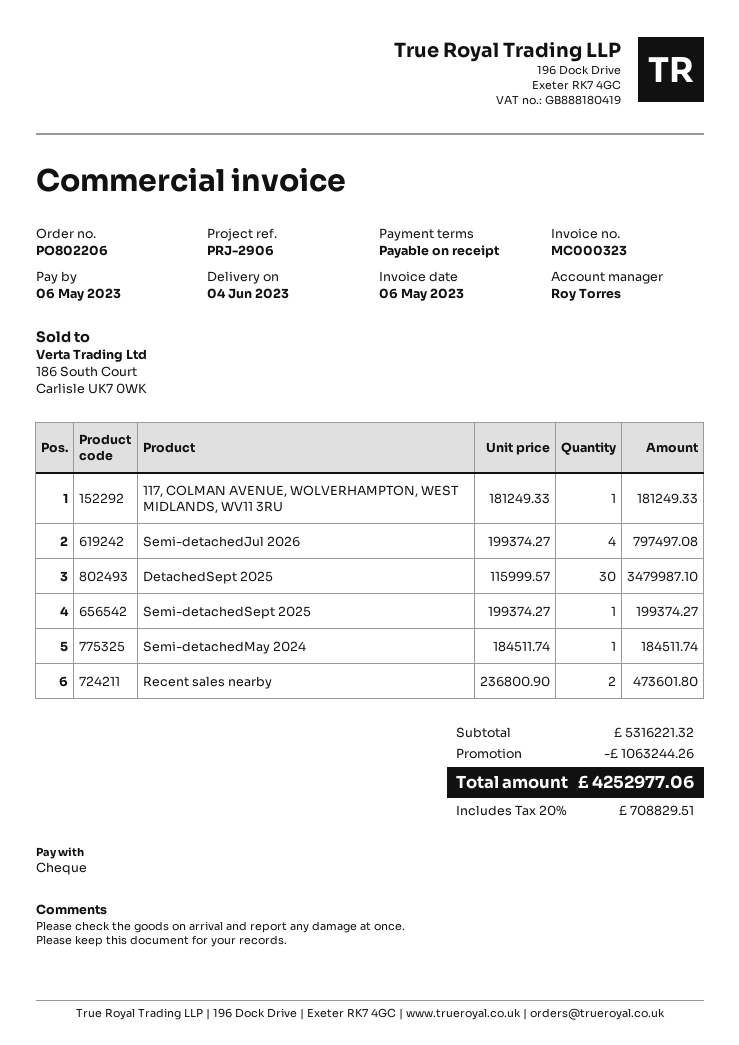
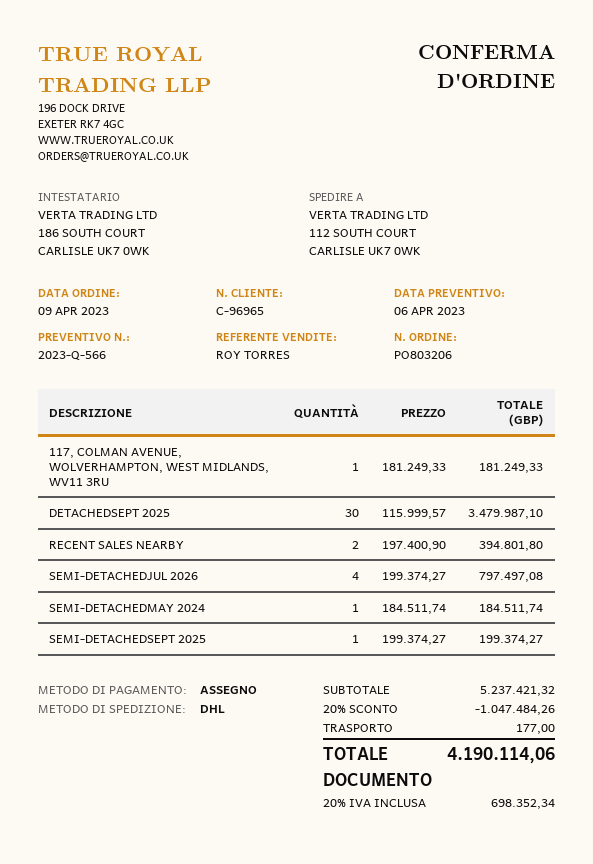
order number: PO802206 -> PO803206
Recent sales nearby: 2 x 236800.90 = 473601.80 -> 2 x 197400.90 = 394801.80
subtotal: 5316221.32 -> 5237421.32
discount: 1063244.26 -> 1047484.26
shipping: none -> 177.00
tax: 20% = 708829.51 -> 20% = 698352.34
total: 4252977.06 -> 4190114.06

